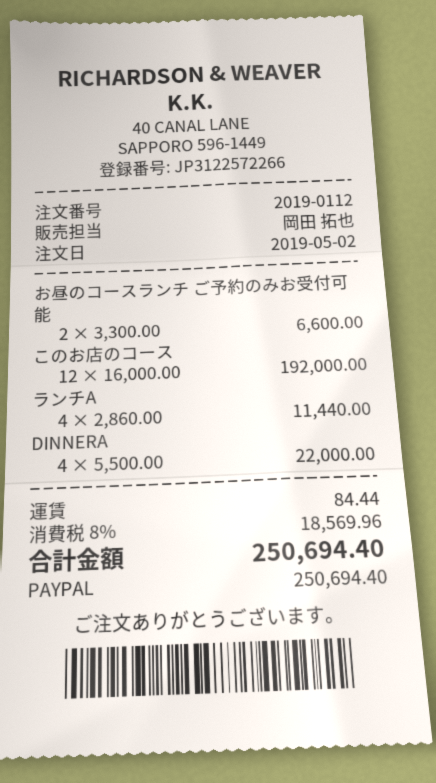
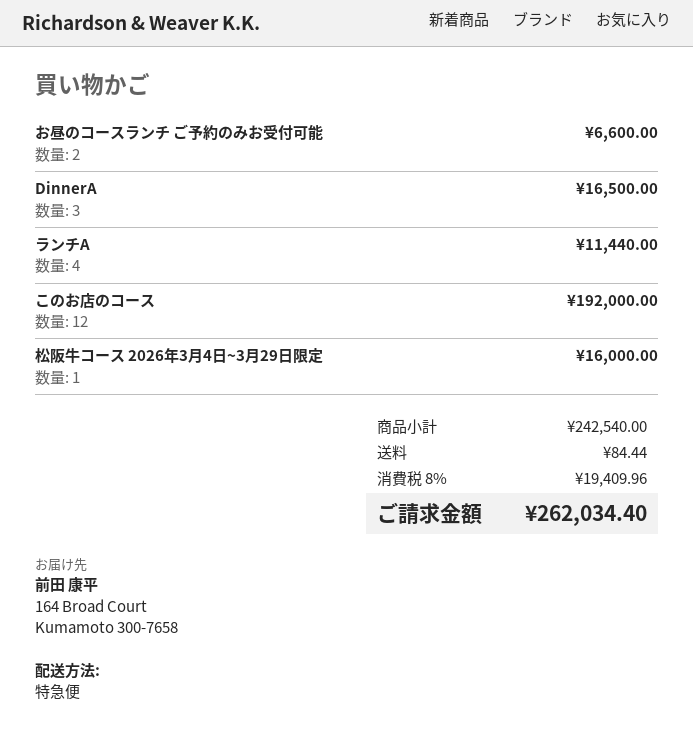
DINNERA: 4 for 22000.00 -> 3 for 16500.00
松阪牛コース 2026年3月4日~3月29日限定: none -> 1 for 16000.00
tax: 8% = 18569.96 -> 8% = 19409.96
total: 250694.40 -> 262034.40

